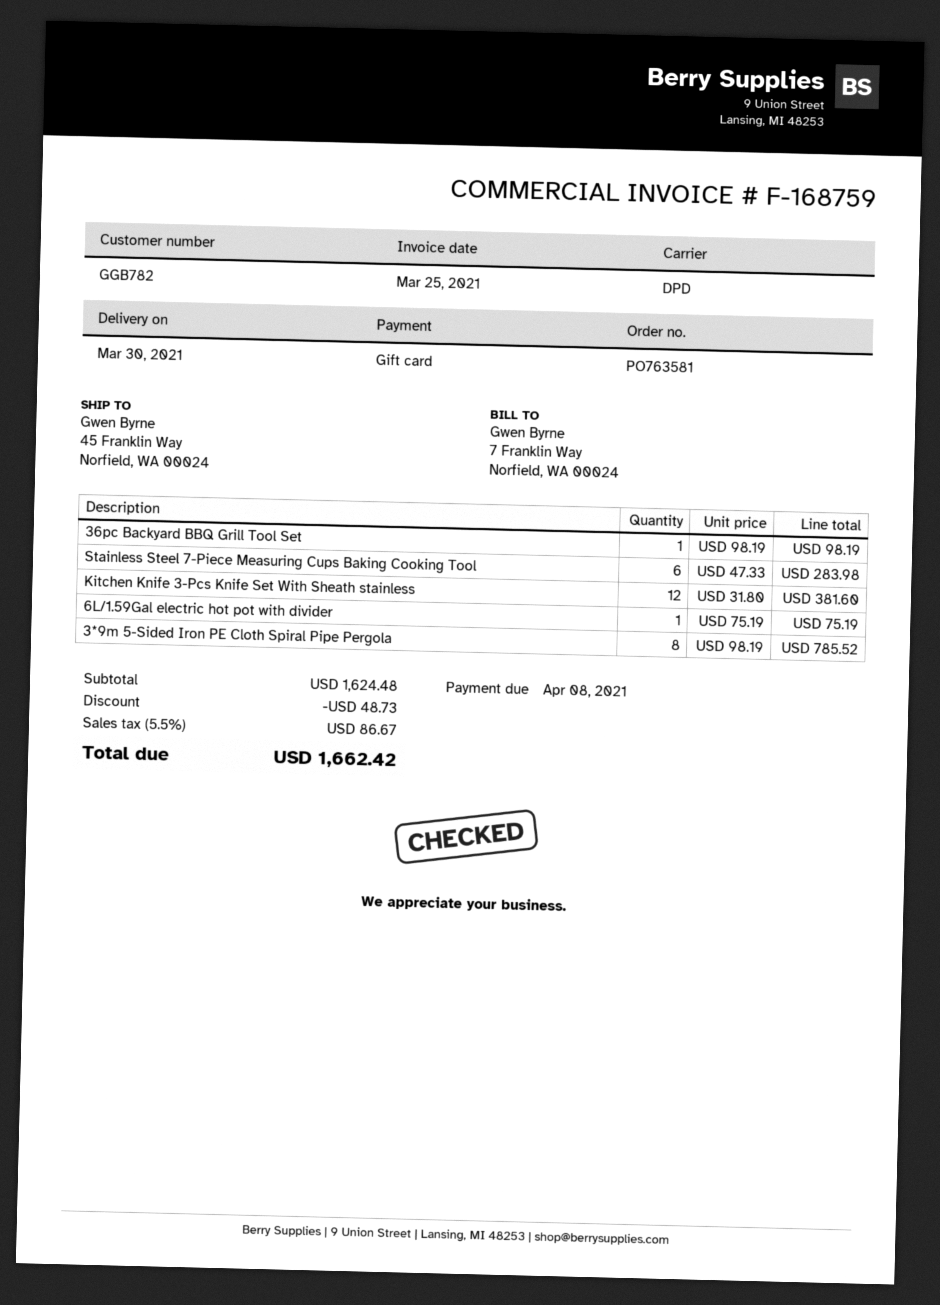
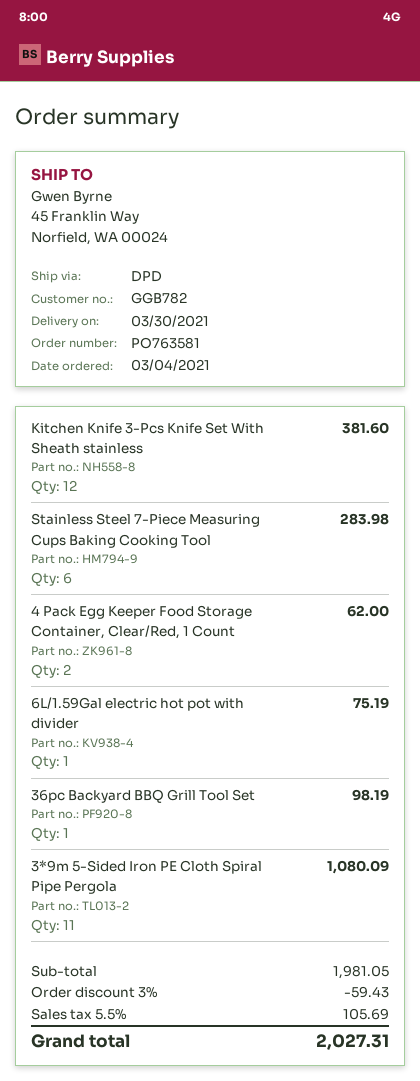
3*9m 5-Sided Iron PE Cloth Spiral Pipe Pergola: 8 for 785.52 -> 11 for 1080.09
4 Pack Egg Keeper Food Storage Container, Clear/Red, 1 Count: none -> 2 for 62.00
subtotal: 1624.48 -> 1981.05
discount: 48.73 -> 59.43
tax: 5.5% = 86.67 -> 5.5% = 105.69
total: 1662.42 -> 2027.31

